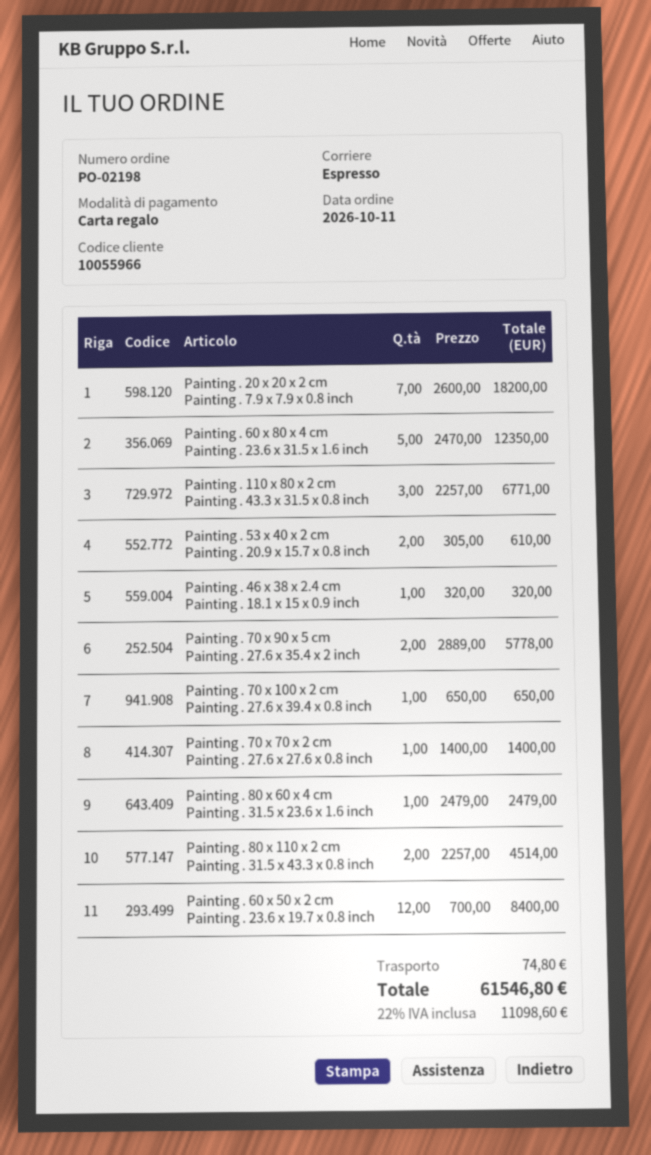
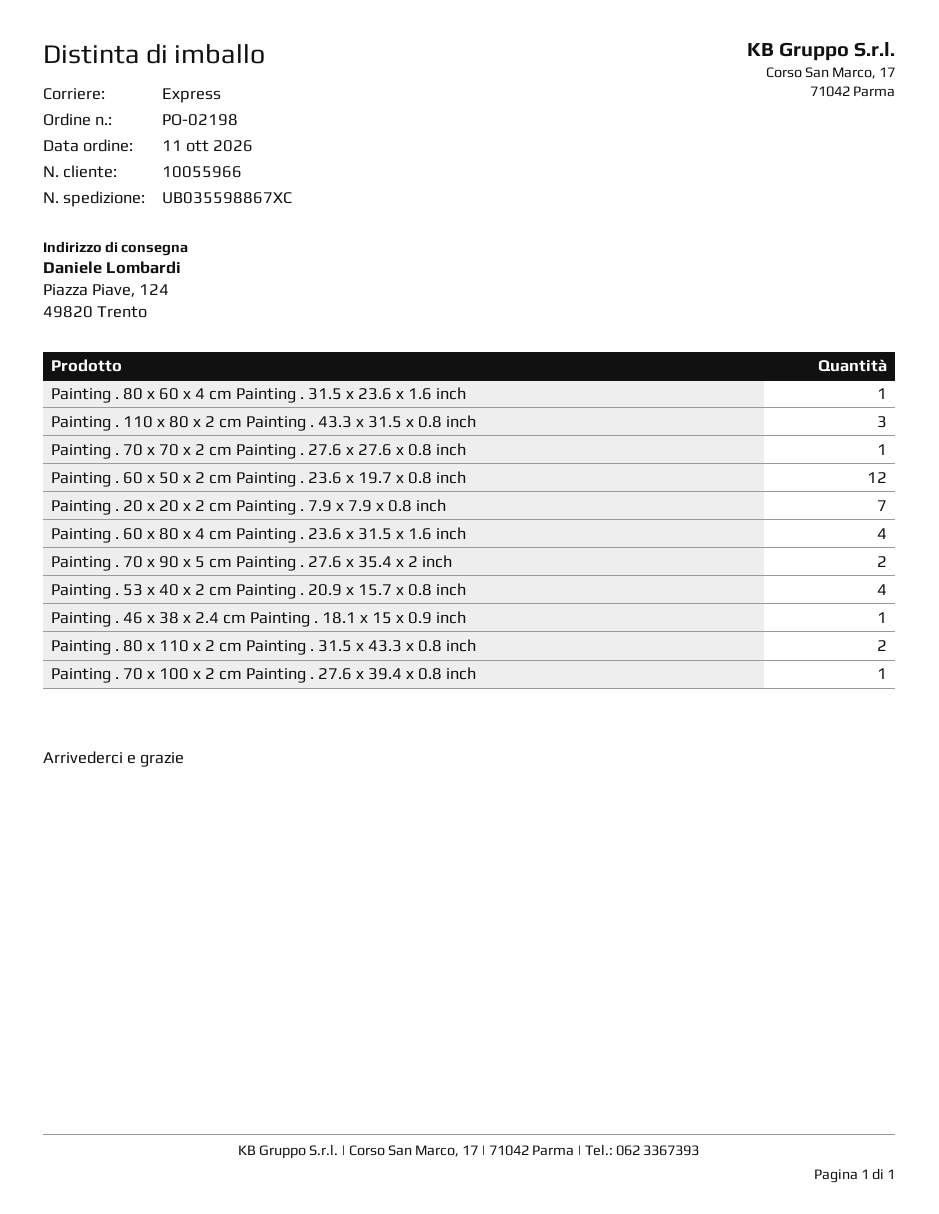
Painting . 60 x 80 x 4 cm Painting . 23.6 x 31.5 x 1.6 inch: 5 -> 4
Painting . 53 x 40 x 2 cm Painting . 20.9 x 15.7 x 0.8 inch: 2 -> 4

